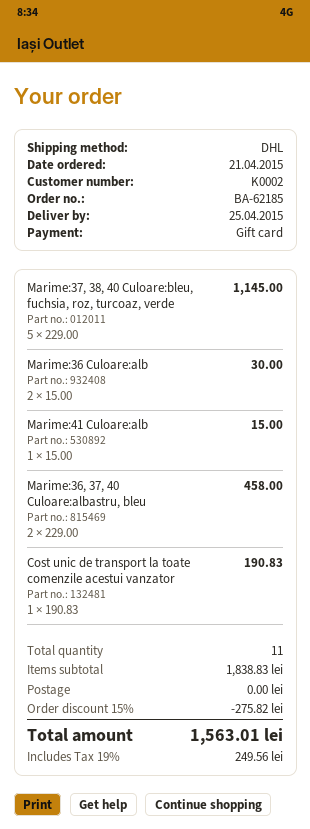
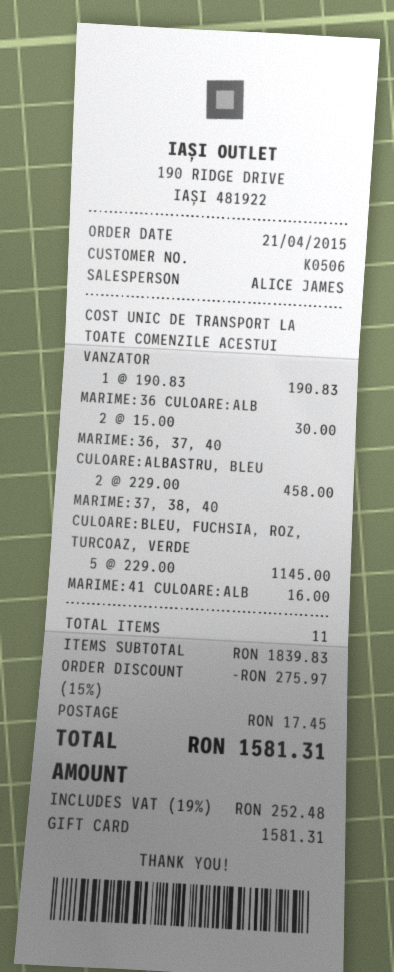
customer number: K0002 -> K0506
Marime:41 Culoare:alb: 1 x 15.00 = 15.00 -> 1 x 16.00 = 16.00
subtotal: 1838.83 -> 1839.83
discount: 15% = 275.82 -> 15% = 275.97
shipping: 0.00 -> 17.45
tax: 19% = 249.56 -> 19% = 252.48
total: 1563.01 -> 1581.31

